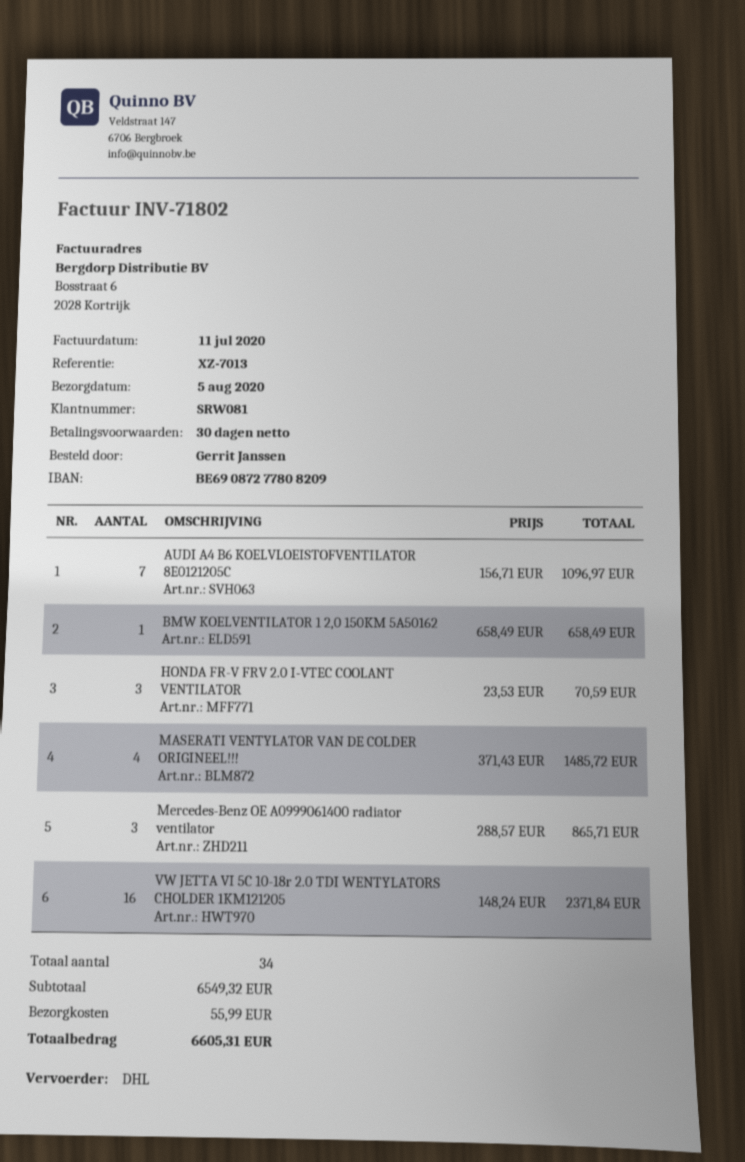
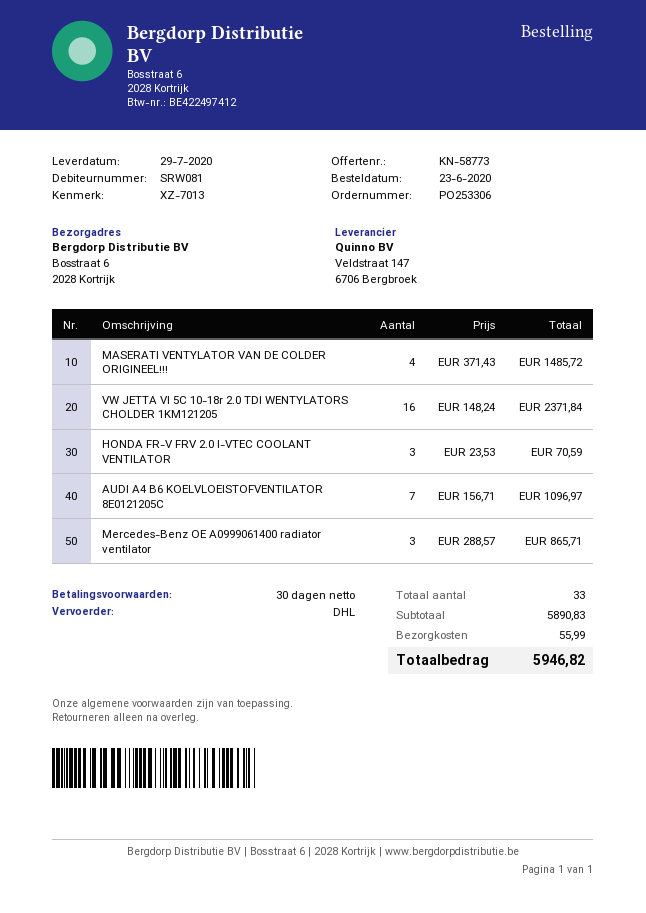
delivery date: 2020-08-05 -> 2020-07-29
BMW KOELVENTILATOR 1 2,0 150KM 5A50162: 1 x 658.49 = 658.49 -> none
total quantity: 34 -> 33
subtotal: 6549.32 -> 5890.83
total: 6605.31 -> 5946.82

